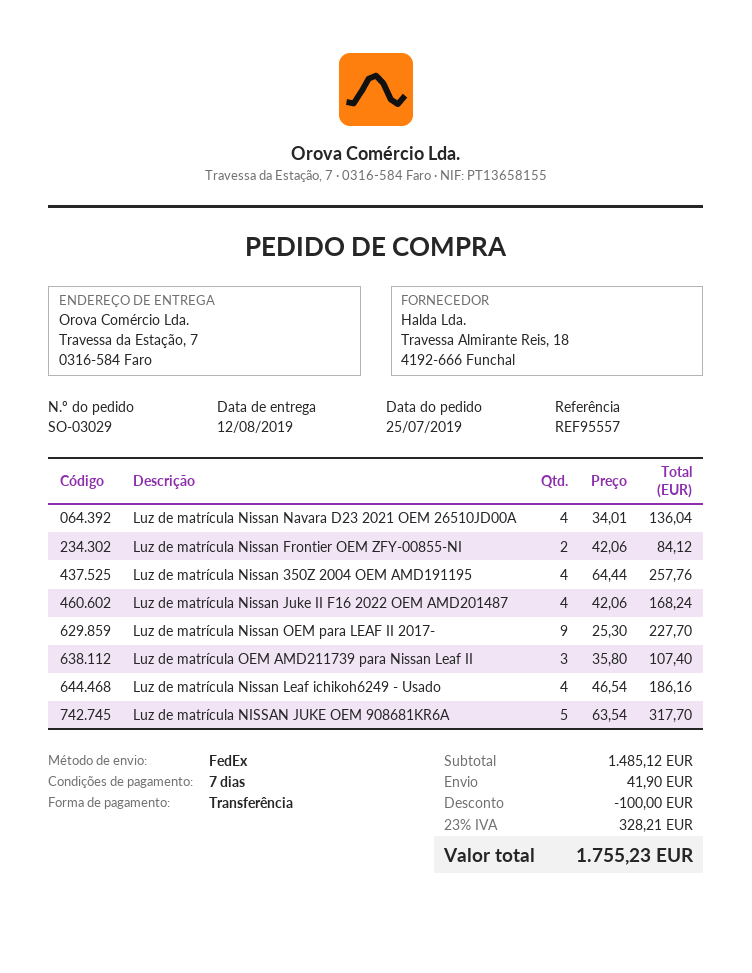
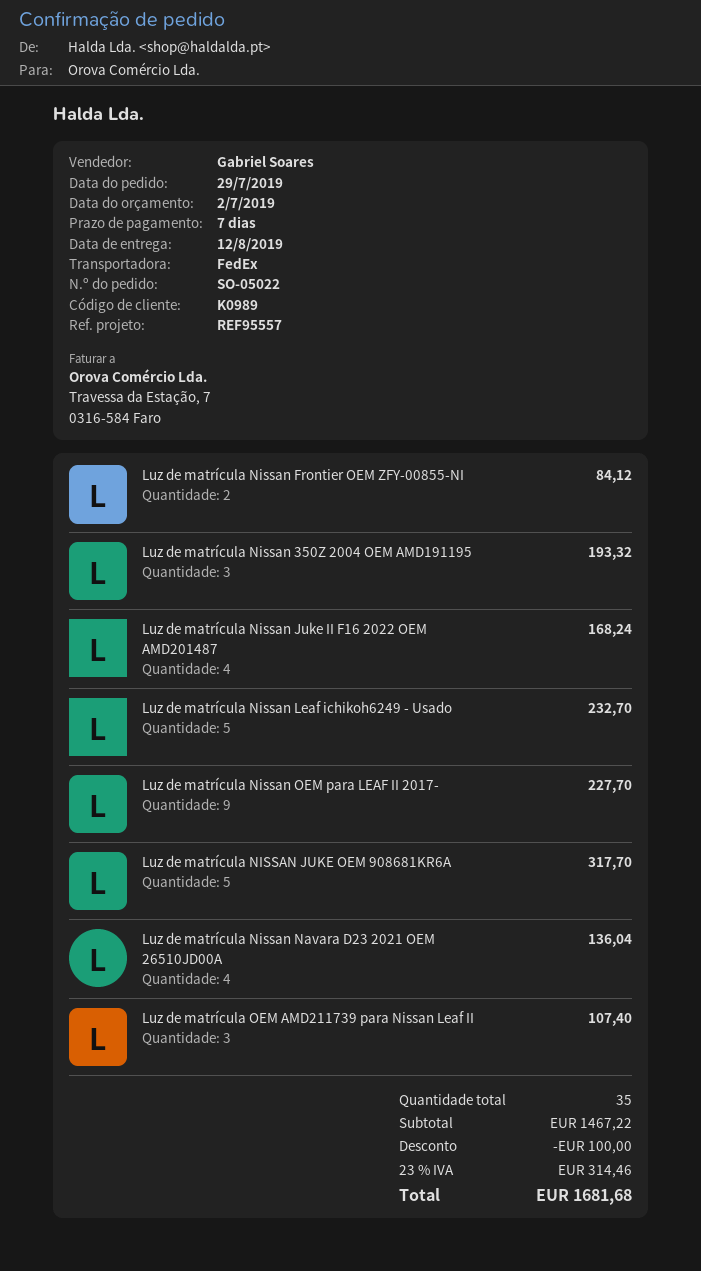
order number: SO-03029 -> SO-05022
order date: 2019-07-25 -> 2019-07-29
Luz de matrícula Nissan 350Z 2004 OEM AMD191195: 4 for 257.76 -> 3 for 193.32
Luz de matrícula Nissan Leaf ichikoh6249 - Usado: 4 for 186.16 -> 5 for 232.70
subtotal: 1485.12 -> 1467.22
shipping: 41.90 -> none
tax: 23% = 328.21 -> 23% = 314.46
total: 1755.23 -> 1681.68

